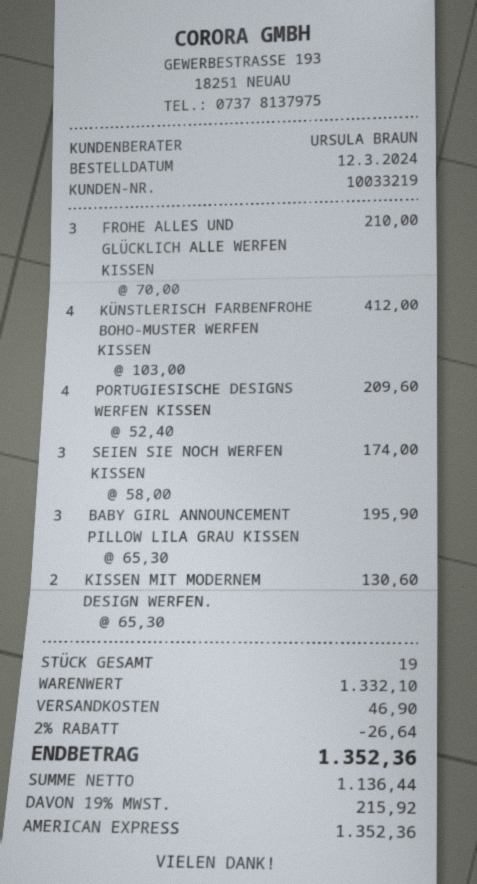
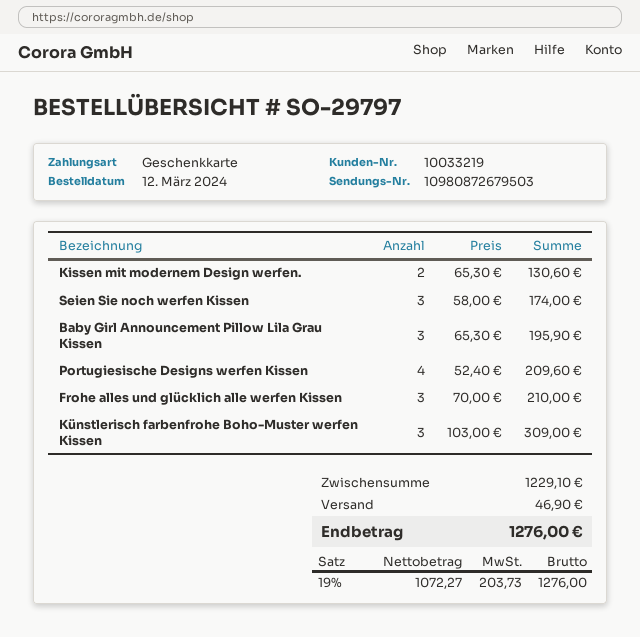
payment method: American Express -> gift card
KÜNSTLERISCH FARBENFROHE BOHO-MUSTER WERFEN KISSEN: 4 x 103.00 = 412.00 -> 3 x 103.00 = 309.00
subtotal: 1332.10 -> 1229.10
discount: 2% = 26.64 -> none
net: 1136.44 -> 1072.27
tax: 19% = 215.92 -> 19% = 203.73
total: 1352.36 -> 1276.00

